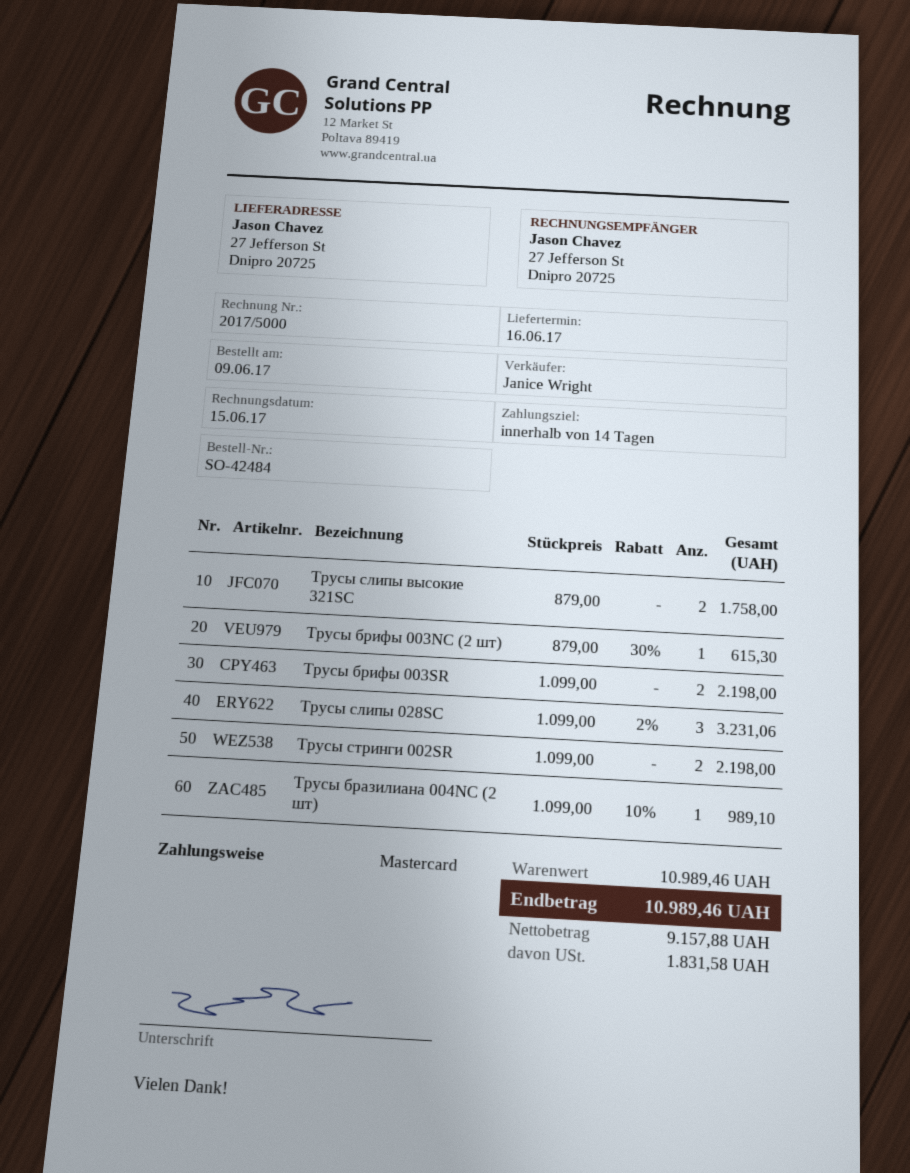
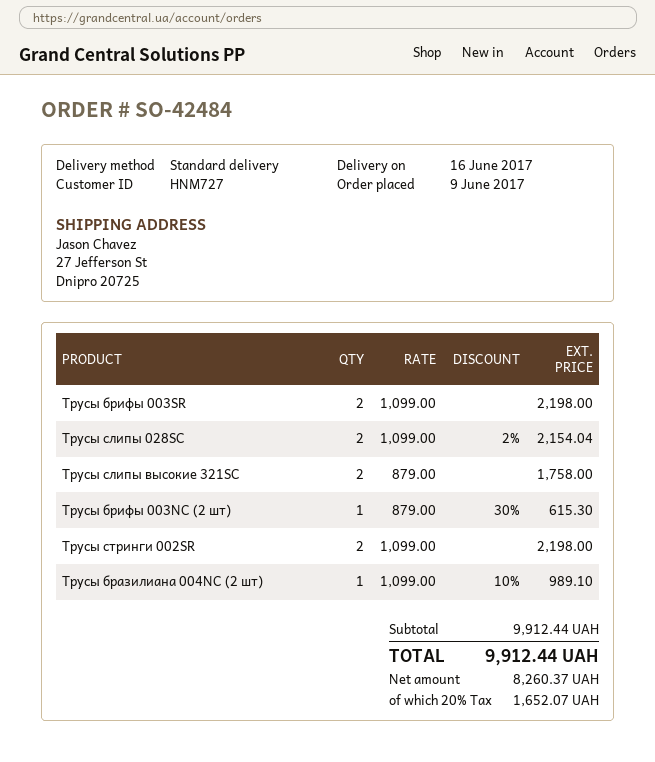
Трусы слипы 028SC: 3 x 1099.00 - 2% = 3231.06 -> 2 x 1099.00 - 2% = 2154.04
subtotal: 10989.46 -> 9912.44
net: 9157.88 -> 8260.37
tax: 1831.58 -> 1652.07
total: 10989.46 -> 9912.44

